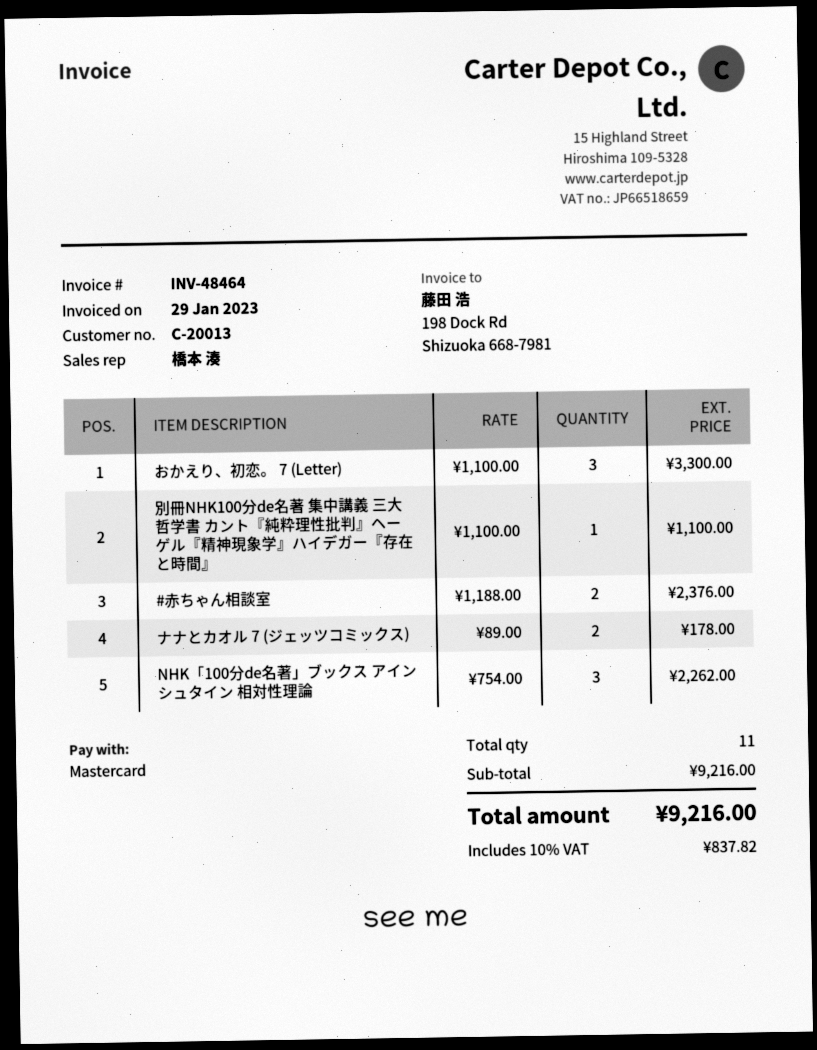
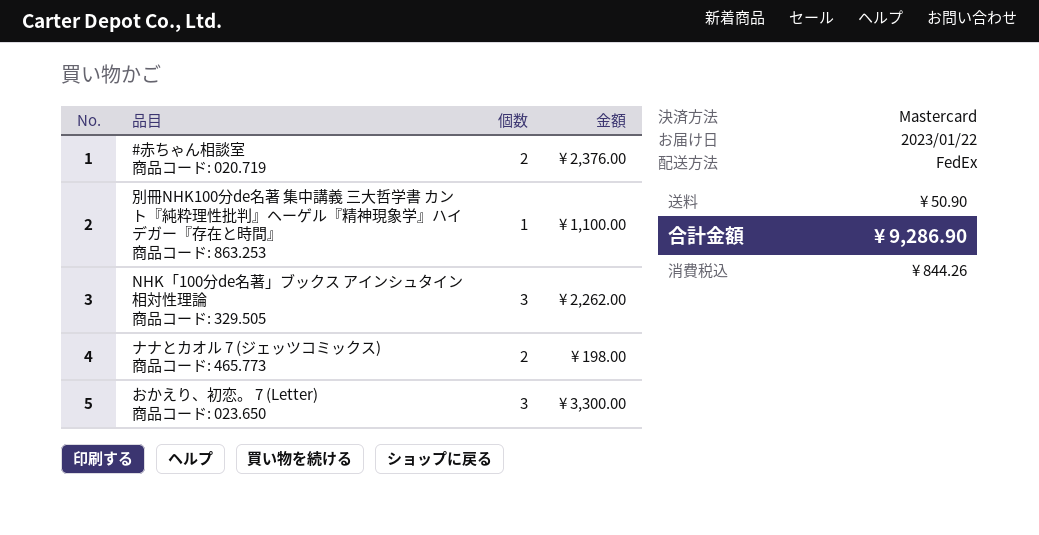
ナナとカオル 7 (ジェッツコミックス): 2 for 178.00 -> 2 for 198.00
shipping: none -> 50.90
tax: 837.82 -> 844.26
total: 9216.00 -> 9286.90

